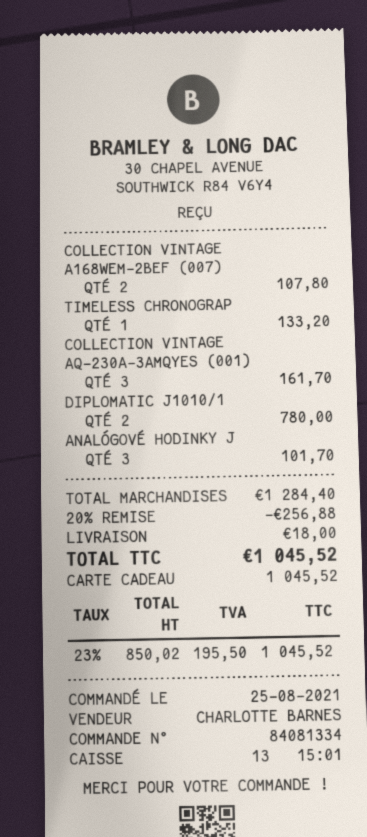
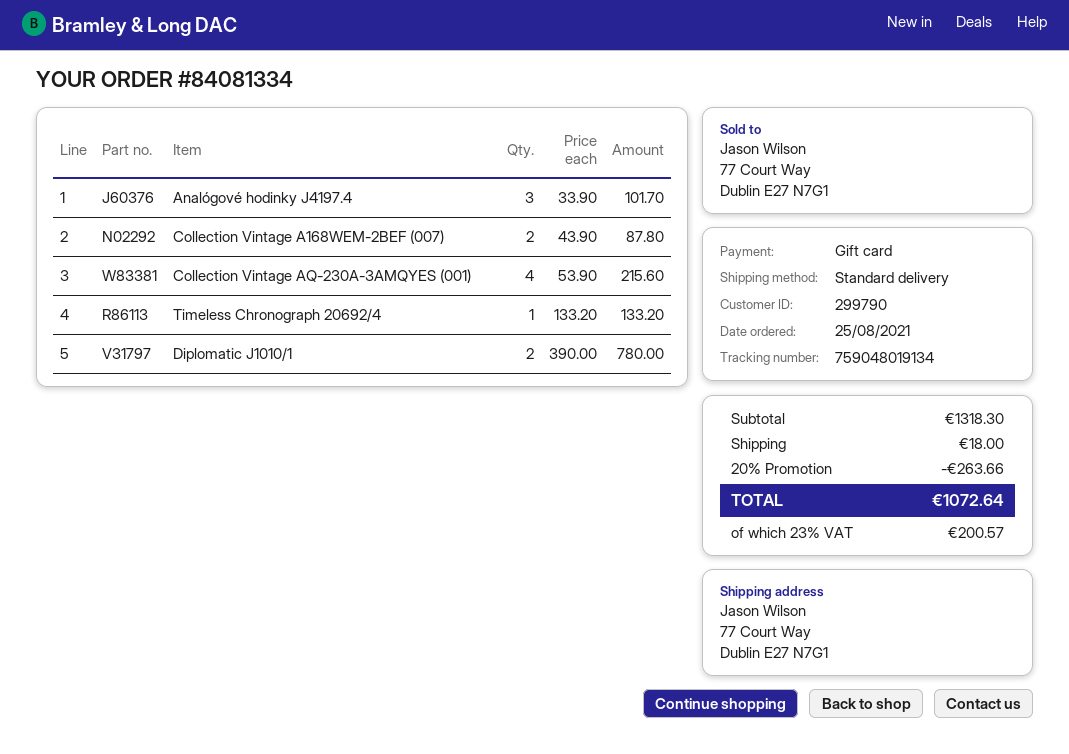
COLLECTION VINTAGE A168WEM-2BEF (007): 2 for 107.80 -> 2 for 87.80
COLLECTION VINTAGE AQ-230A-3AMQYES (001): 3 for 161.70 -> 4 for 215.60
subtotal: 1284.40 -> 1318.30
discount: 20% = 256.88 -> 20% = 263.66
tax: 23% = 195.50 -> 23% = 200.57
total: 1045.52 -> 1072.64

